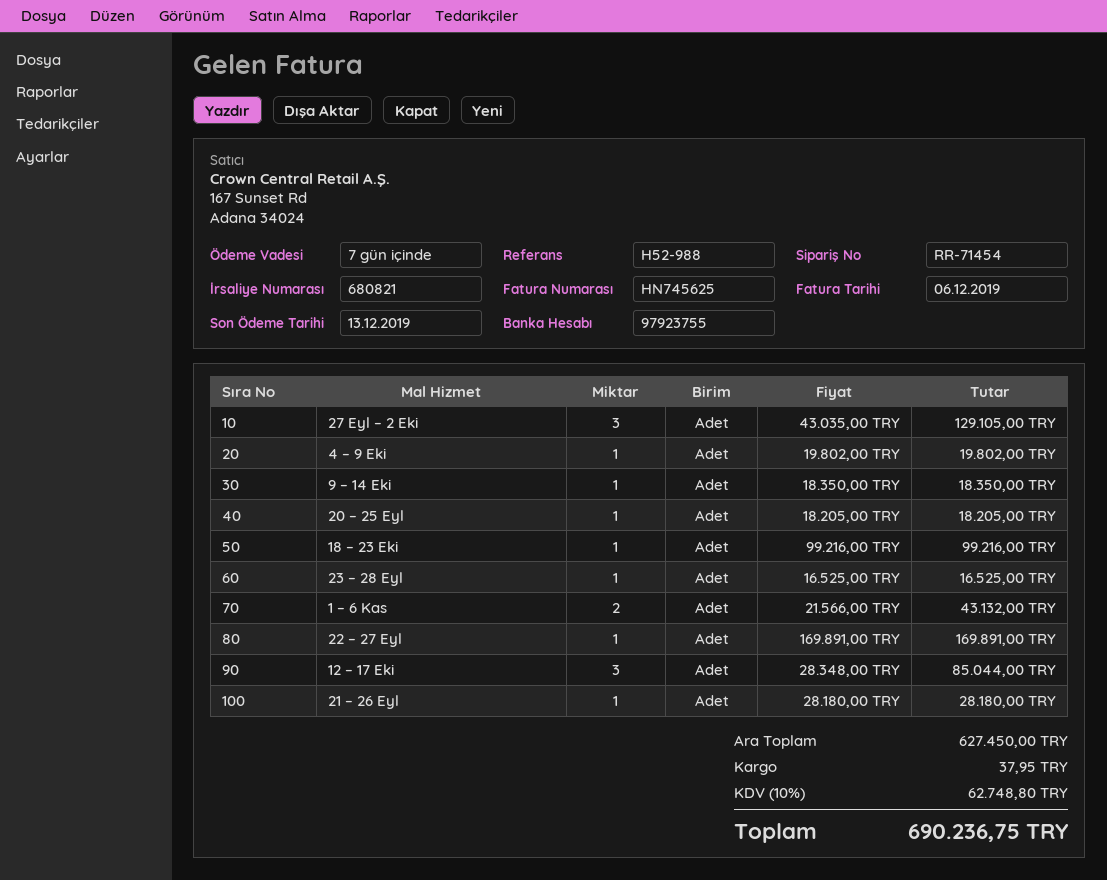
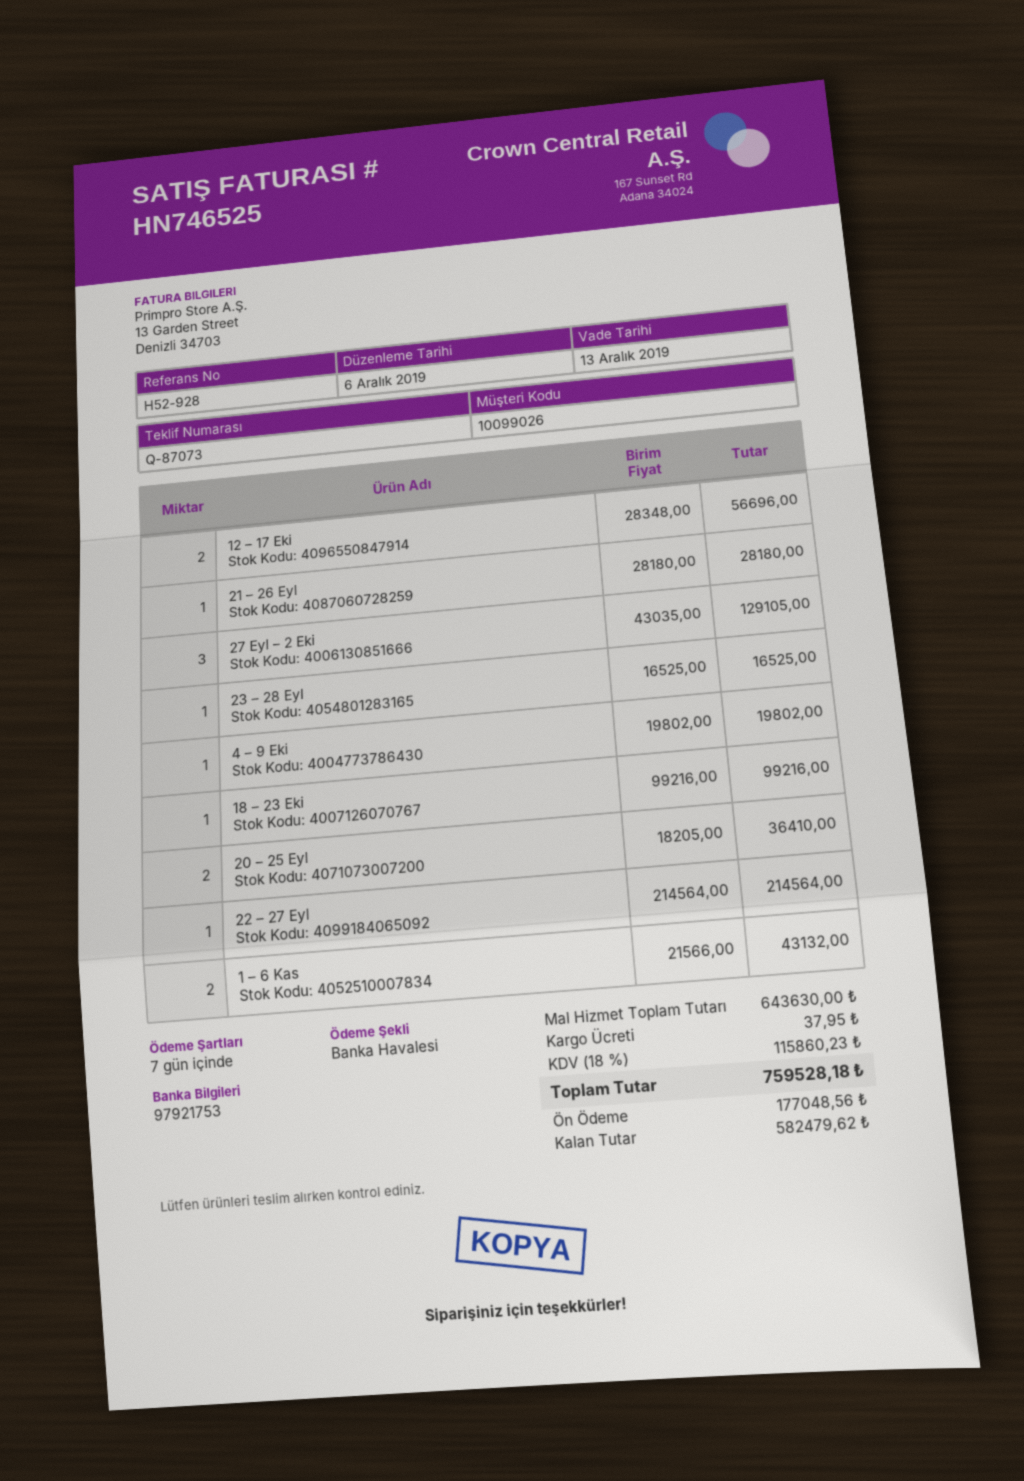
invoice number: HN745625 -> HN746525
reference: H52-988 -> H52-928
bank account: 97923755 -> 97921753
9 – 14 Eki: 1 x 18350.00 = 18350.00 -> none
20 – 25 Eyl: 1 x 18205.00 = 18205.00 -> 2 x 18205.00 = 36410.00
22 – 27 Eyl: 1 x 169891.00 = 169891.00 -> 1 x 214564.00 = 214564.00
12 – 17 Eki: 3 x 28348.00 = 85044.00 -> 2 x 28348.00 = 56696.00
subtotal: 627450.00 -> 643630.00
tax: 10% = 62748.80 -> 18% = 115860.23
total: 690236.75 -> 759528.18

